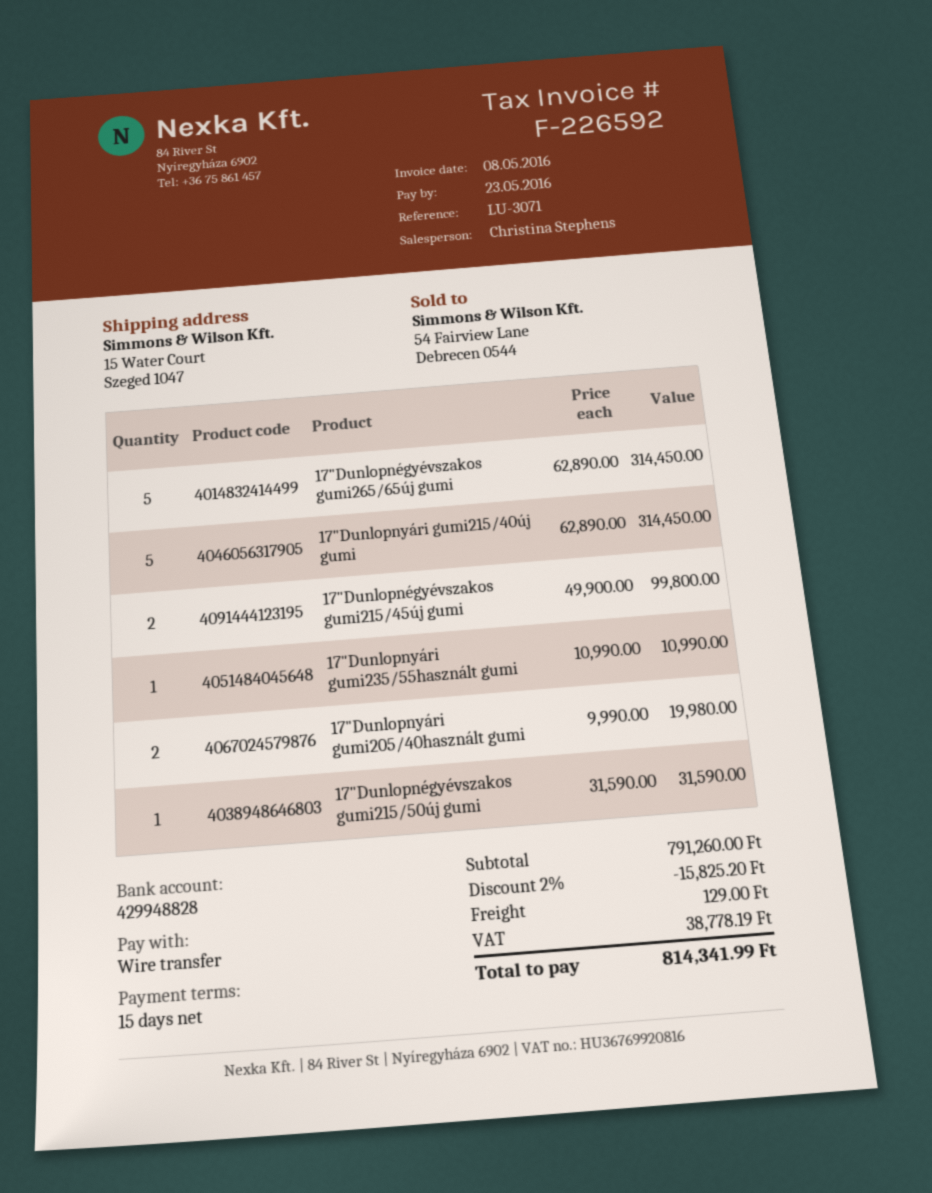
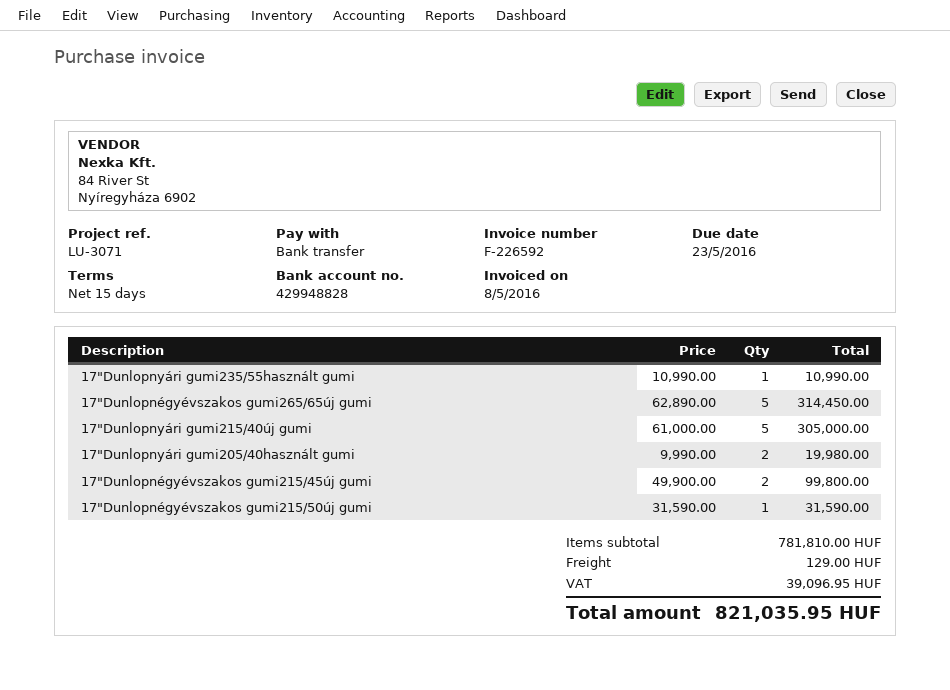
17"Dunlopnyári gumi215/40új gumi: 5 x 62890.00 = 314450.00 -> 5 x 61000.00 = 305000.00
subtotal: 791260.00 -> 781810.00
discount: 2% = 15825.20 -> none
tax: 38778.19 -> 39096.95
total: 814341.99 -> 821035.95

